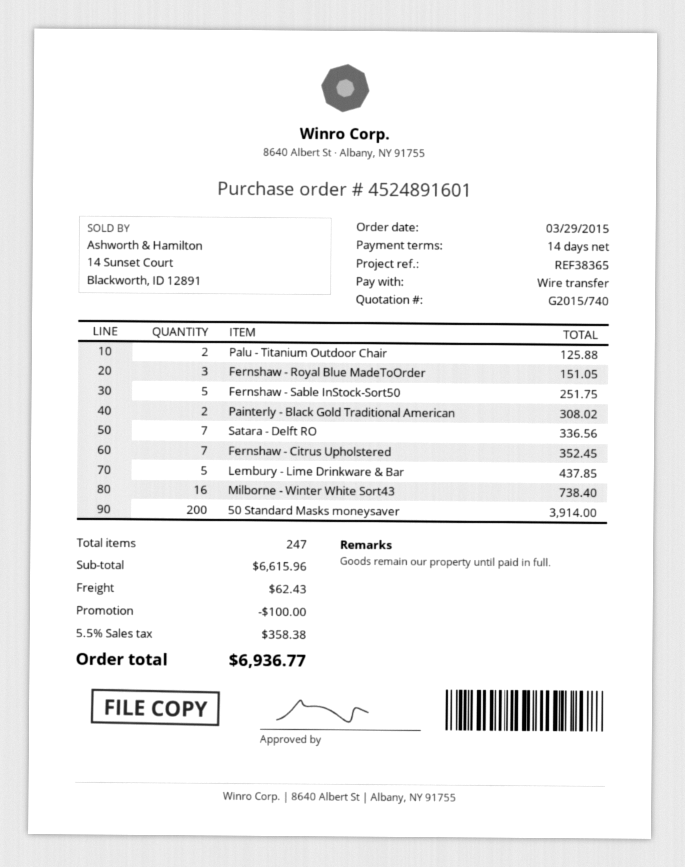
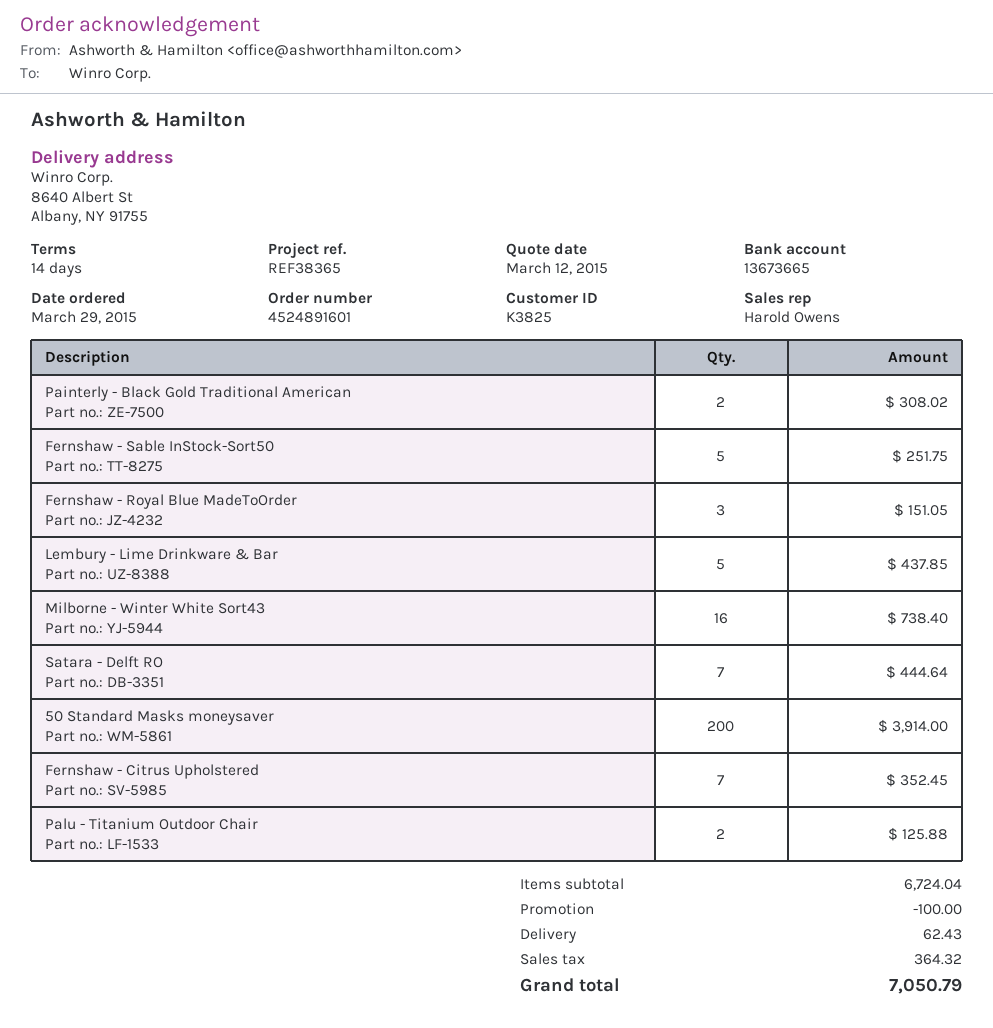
Satara - Delft RO: 7 for 336.56 -> 7 for 444.64
subtotal: 6615.96 -> 6724.04
tax: 358.38 -> 364.32
total: 6936.77 -> 7050.79

